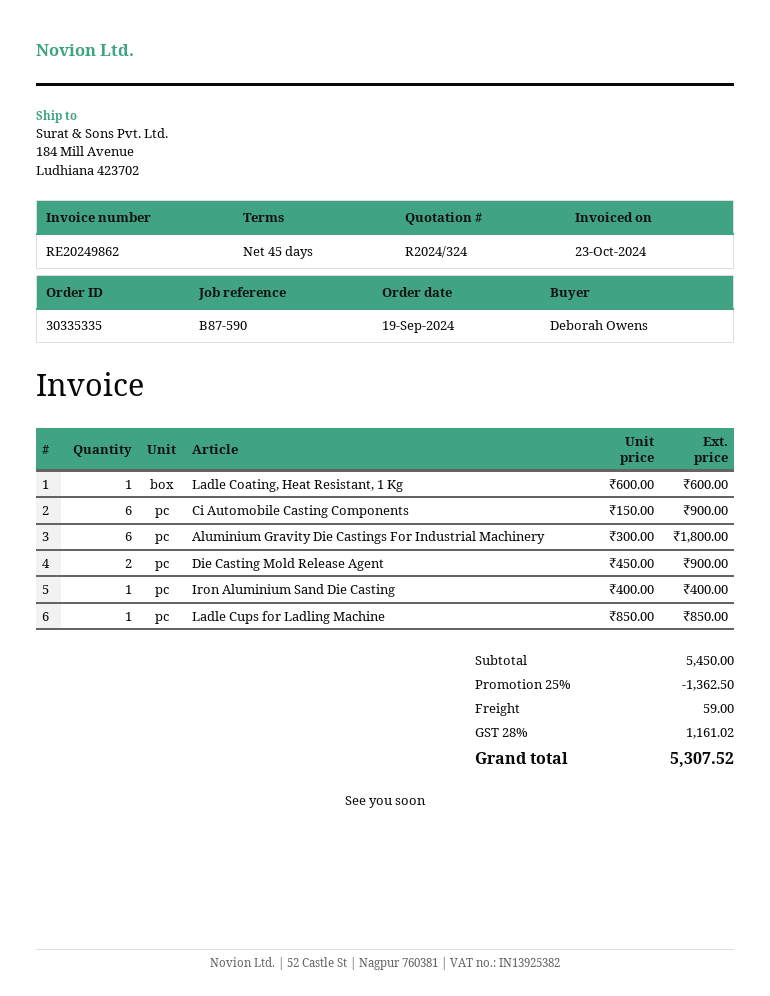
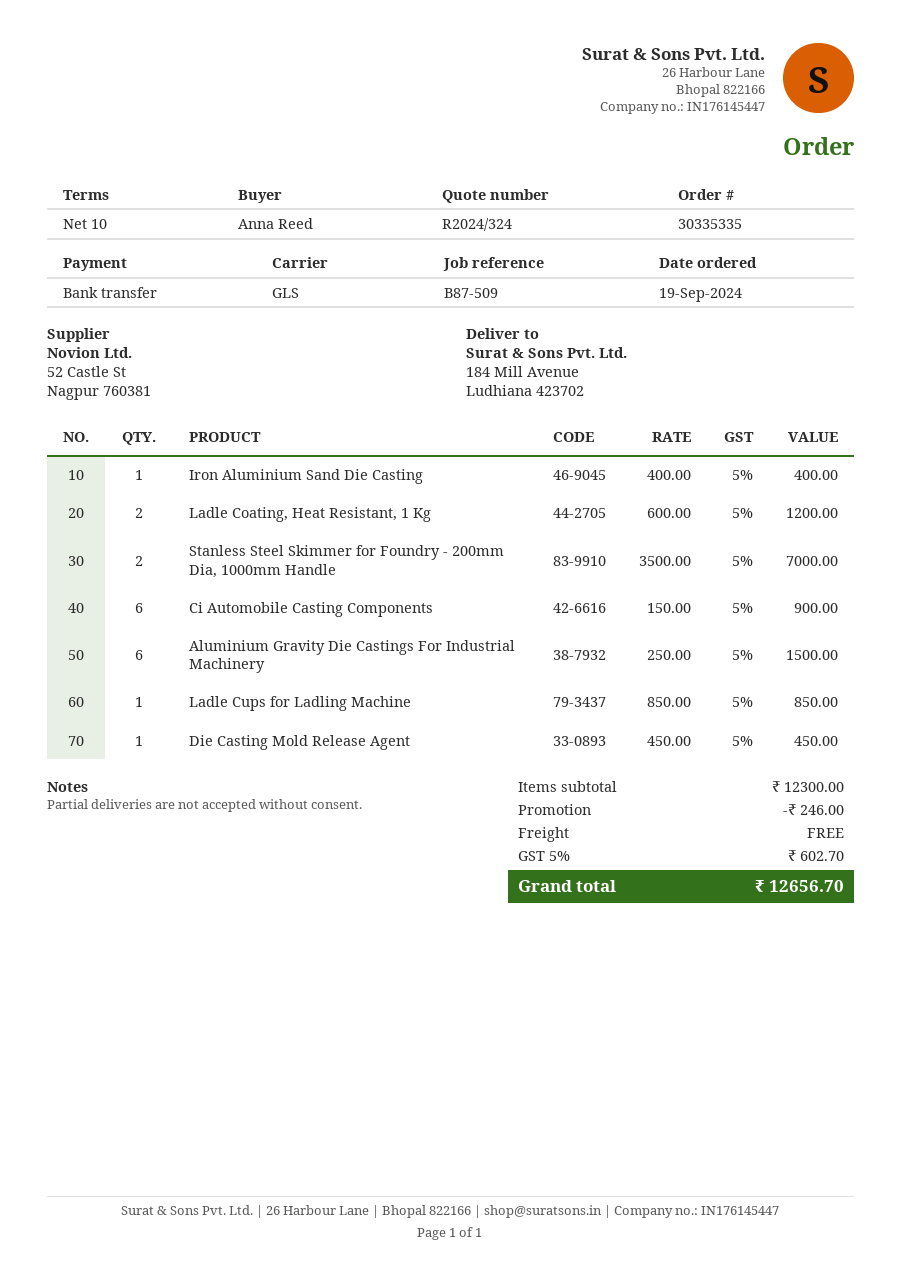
payment terms: 45 days -> 10 days
reference: B87-590 -> B87-509
ordered by: Deborah Owens -> Anna Reed
Ladle Coating, Heat Resistant, 1 Kg: 1 x 600.00 = 600.00 -> 2 x 600.00 = 1200.00
Aluminium Gravity Die Castings For Industrial Machinery: 6 x 300.00 = 1800.00 -> 6 x 250.00 = 1500.00
Die Casting Mold Release Agent: 2 x 450.00 = 900.00 -> 1 x 450.00 = 450.00
Stanless Steel Skimmer for Foundry - 200mm Dia, 1000mm Handle: none -> 2 x 3500.00 = 7000.00
subtotal: 5450.00 -> 12300.00
discount: 1362.50 -> 246.00
shipping: 59.00 -> 0.00
tax: 28% = 1161.02 -> 5% = 602.70
total: 5307.52 -> 12656.70

